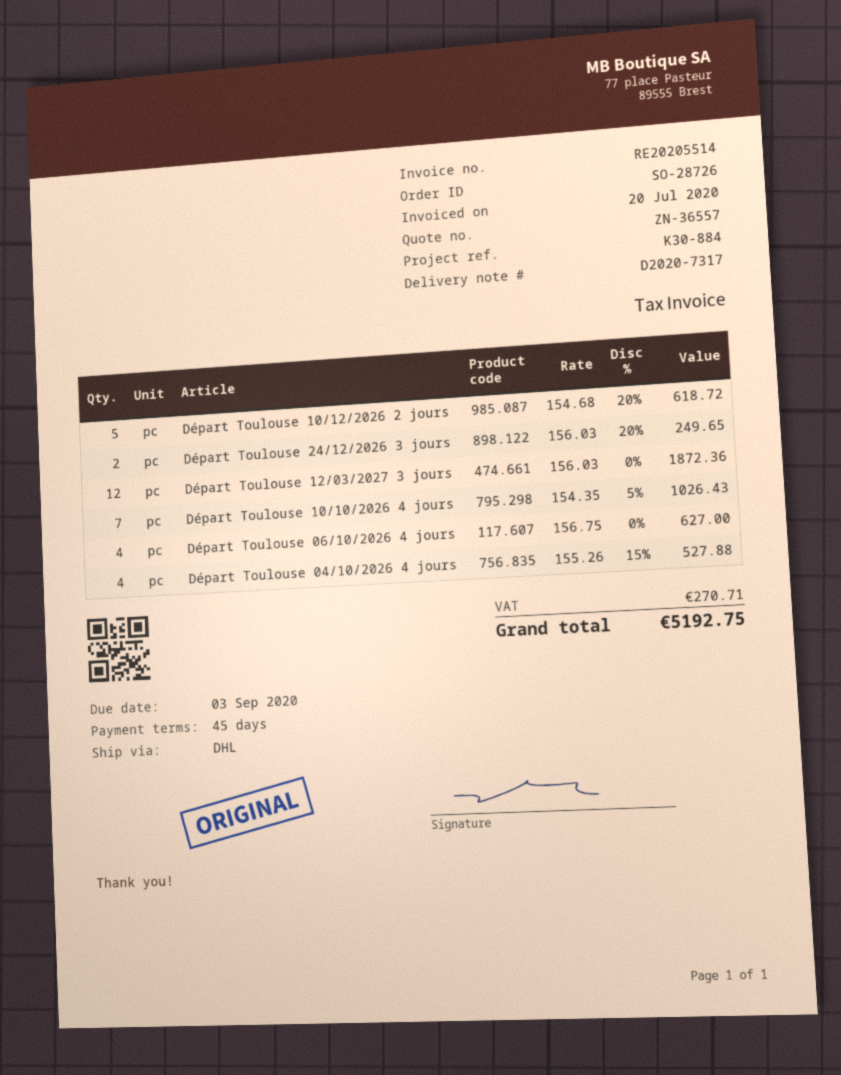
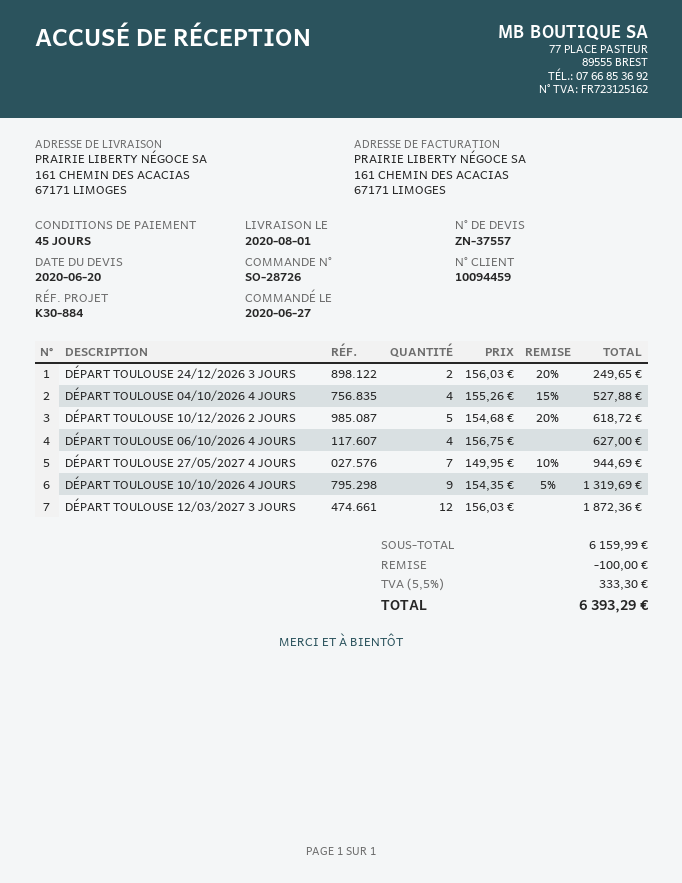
quote number: ZN-36557 -> ZN-37557
Départ Toulouse 10/10/2026 4 jours: 7 x 154.35 - 5% = 1026.43 -> 9 x 154.35 - 5% = 1319.69
DÉPART TOULOUSE 27/05/2027 4 JOURS: none -> 7 x 149.95 - 10% = 944.69
discount: none -> 100.00
tax: 270.71 -> 333.30
total: 5192.75 -> 6393.29

